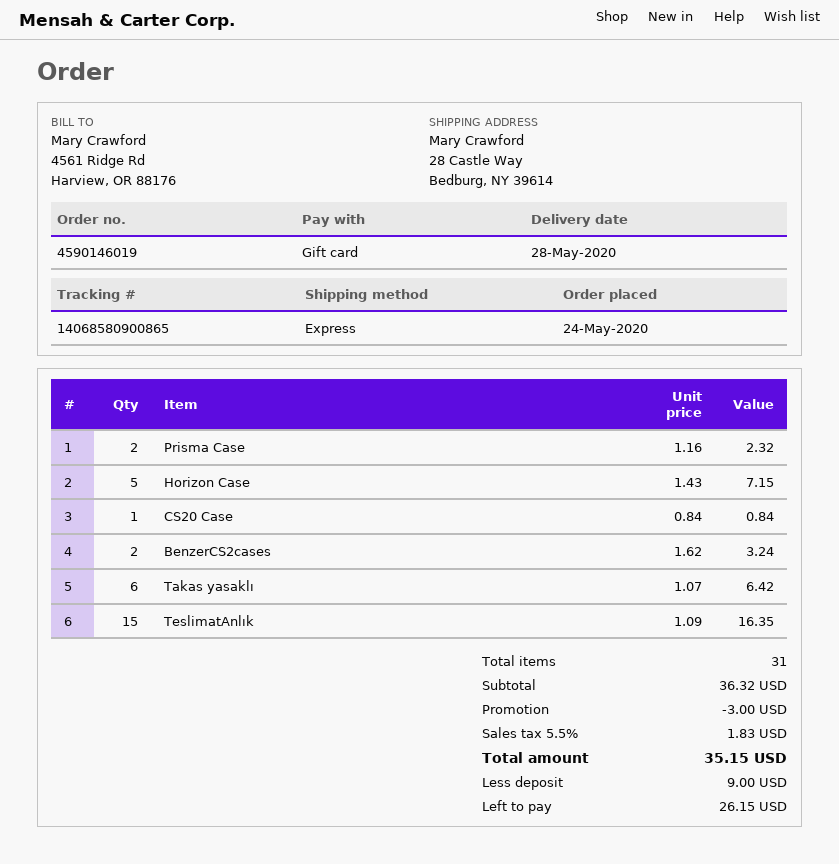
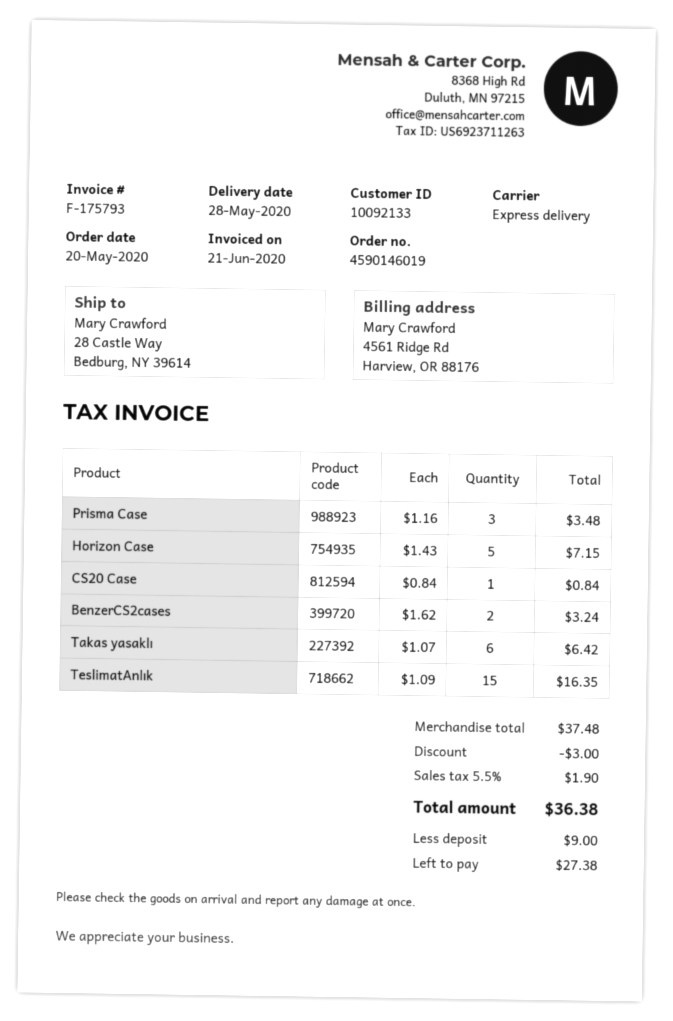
order date: 2020-05-24 -> 2020-05-20
Prisma Case: 2 x 1.16 = 2.32 -> 3 x 1.16 = 3.48
subtotal: 36.32 -> 37.48
tax: 5.5% = 1.83 -> 5.5% = 1.90
total: 35.15 -> 36.38
balance: 26.15 -> 27.38

